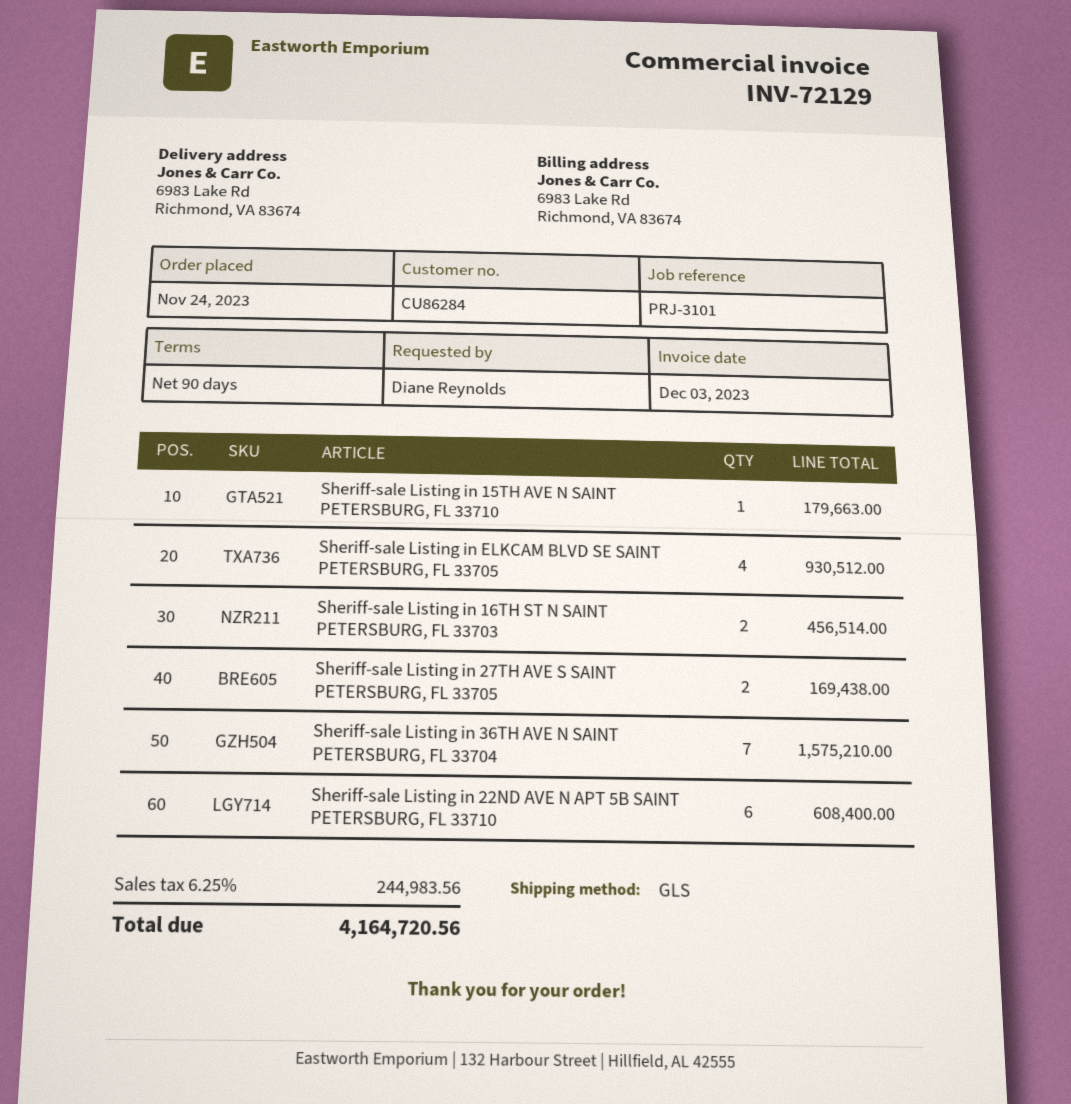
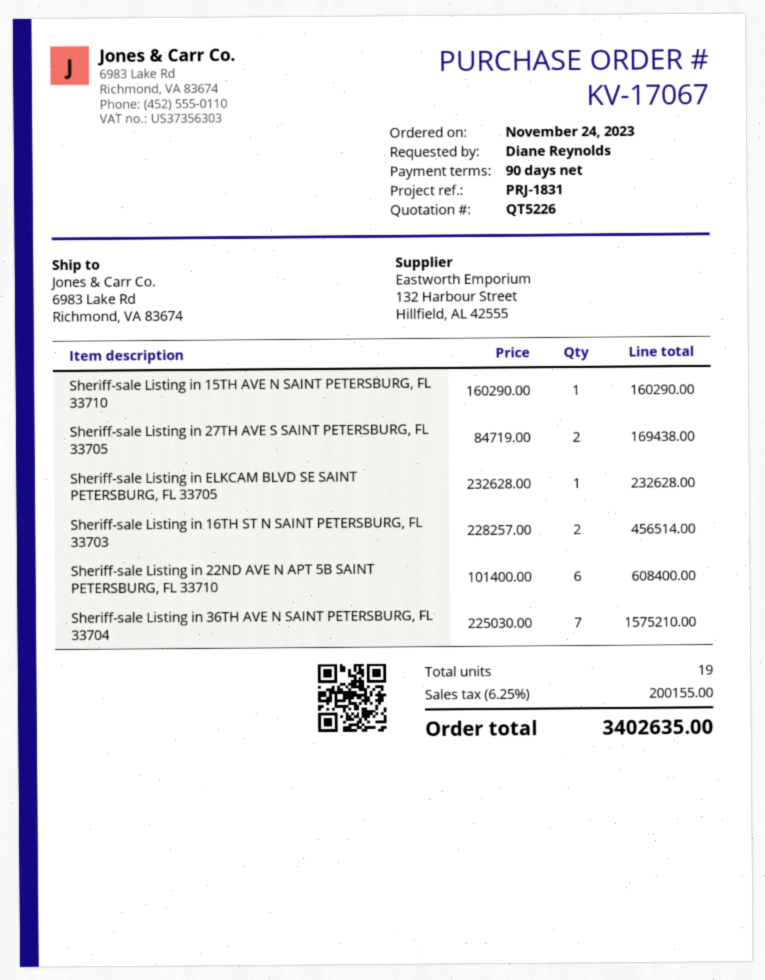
reference: PRJ-3101 -> PRJ-1831
Sheriff-sale Listing in 15TH AVE N SAINT PETERSBURG, FL 33710: 1 for 179663.00 -> 1 for 160290.00
Sheriff-sale Listing in ELKCAM BLVD SE SAINT PETERSBURG, FL 33705: 4 for 930512.00 -> 1 for 232628.00
tax: 6.25% = 244983.56 -> 6.25% = 200155.00
total: 4164720.56 -> 3402635.00

